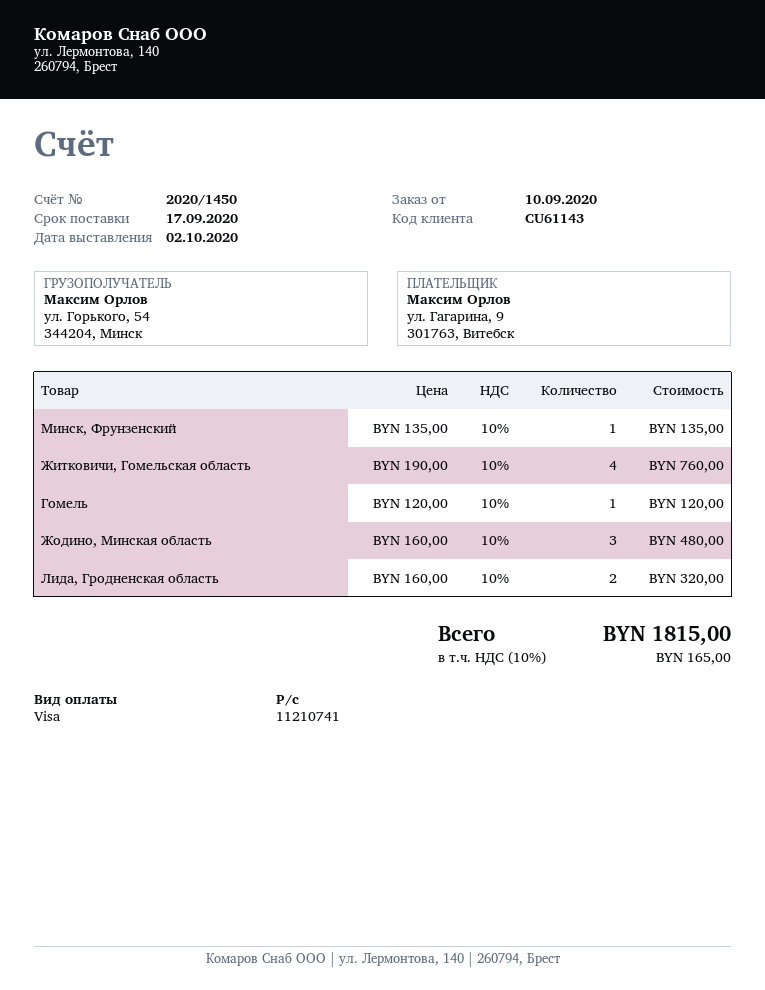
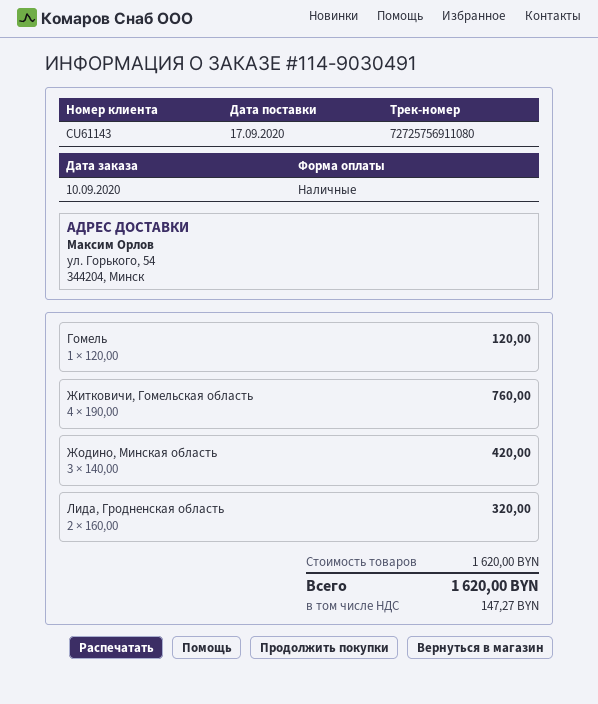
payment method: Visa -> cash
Минск, Фрунзенский: 1 x 135.00 = 135.00 -> none
Жодино, Минская область: 3 x 160.00 = 480.00 -> 3 x 140.00 = 420.00
tax: 165.00 -> 147.27
total: 1815.00 -> 1620.00

